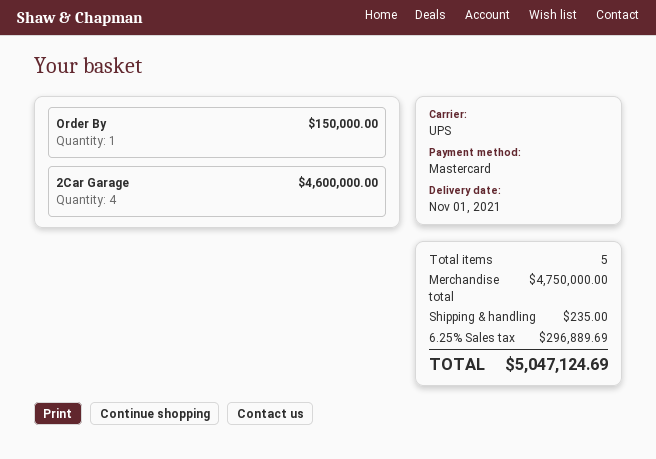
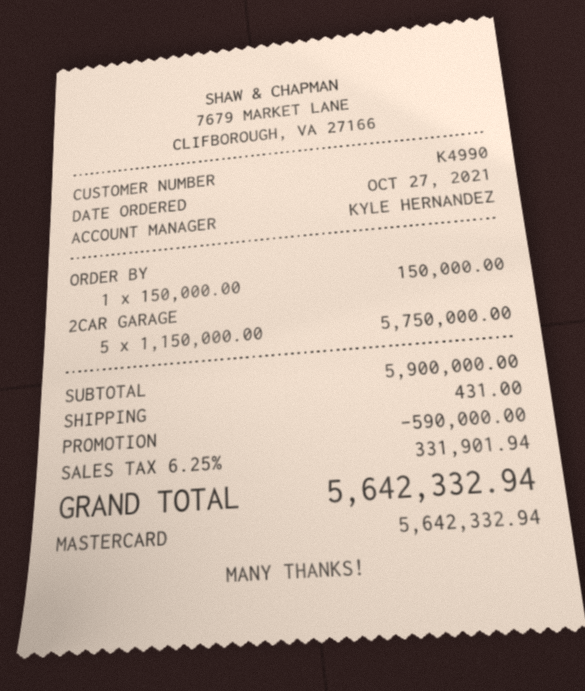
2Car Garage: 4 for 4600000.00 -> 5 for 5750000.00
subtotal: 4750000.00 -> 5900000.00
discount: none -> 590000.00
shipping: 235.00 -> 431.00
tax: 6.25% = 296889.69 -> 6.25% = 331901.94
total: 5047124.69 -> 5642332.94

